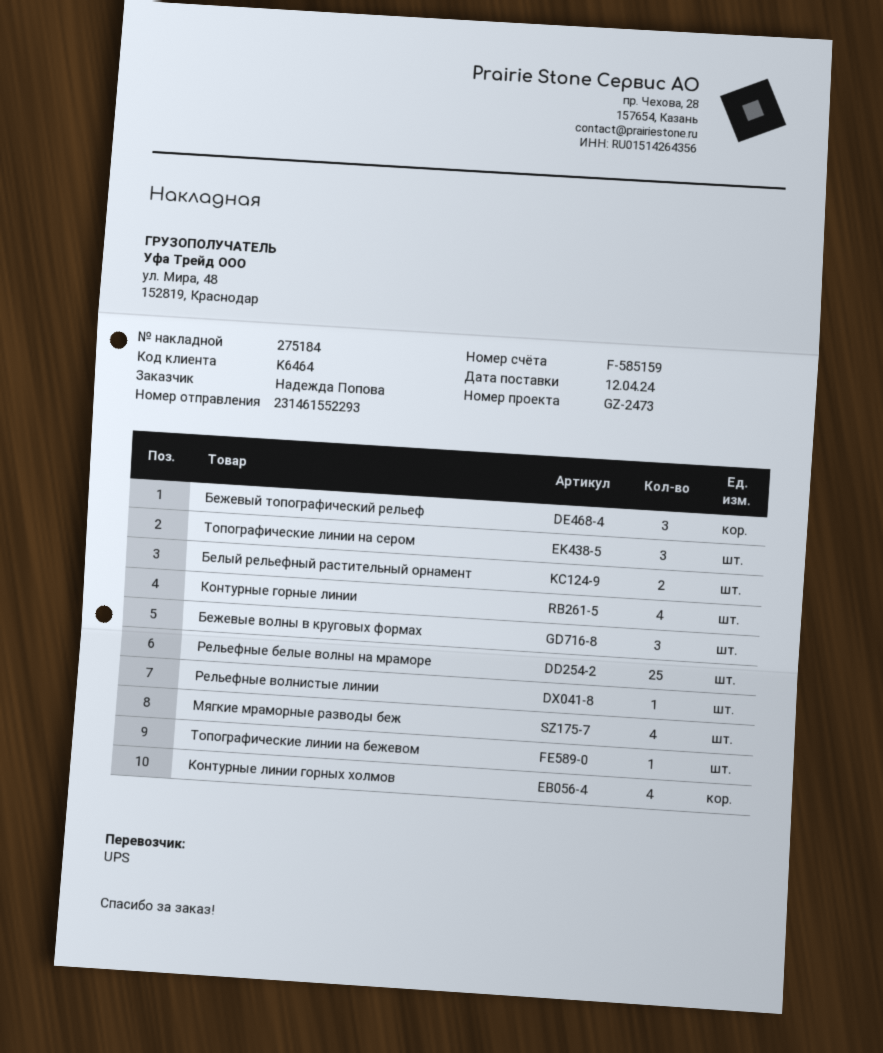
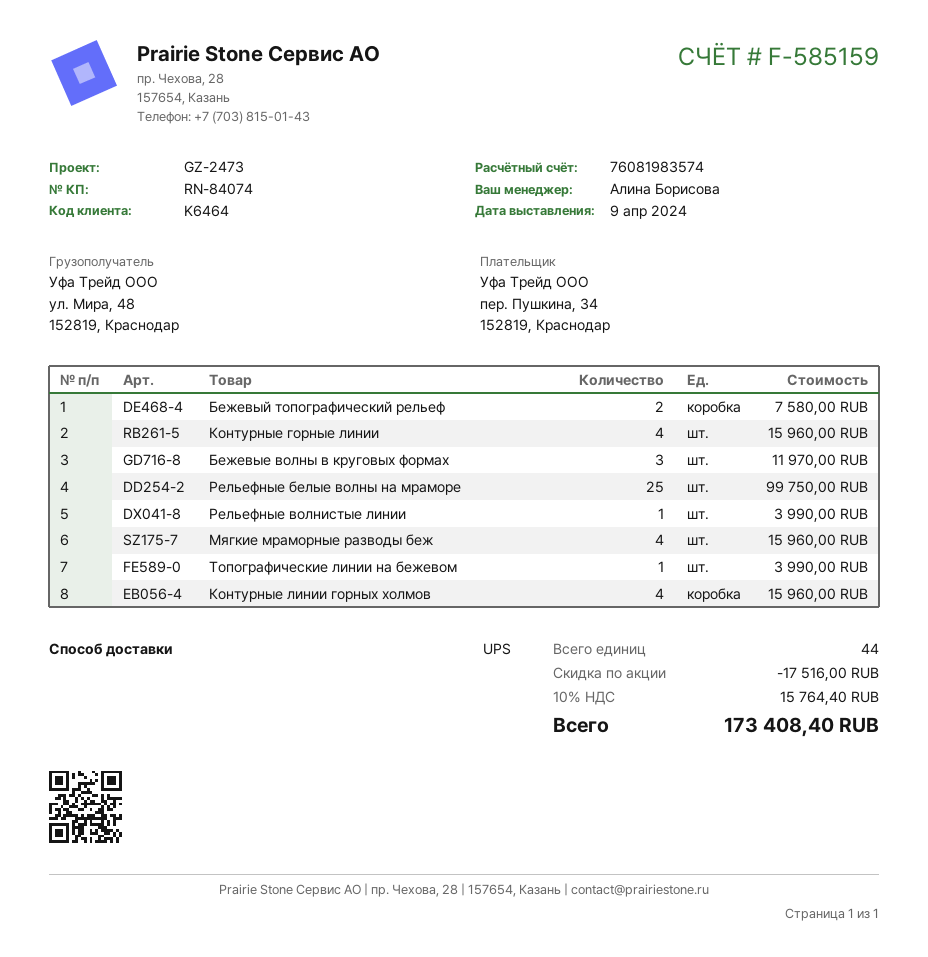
Бежевый топографический рельеф: 3 -> 2
Топографические линии на сером: 3 -> none
Белый рельефный растительный орнамент: 2 -> none

